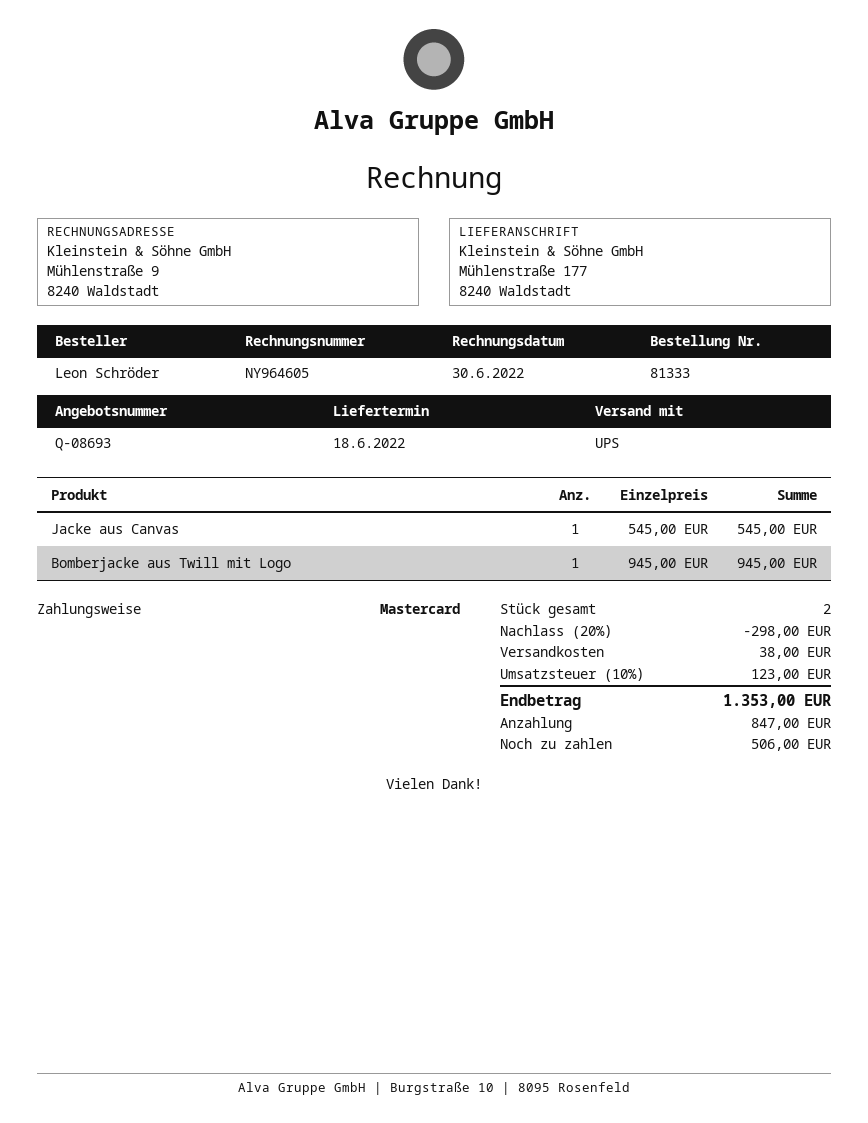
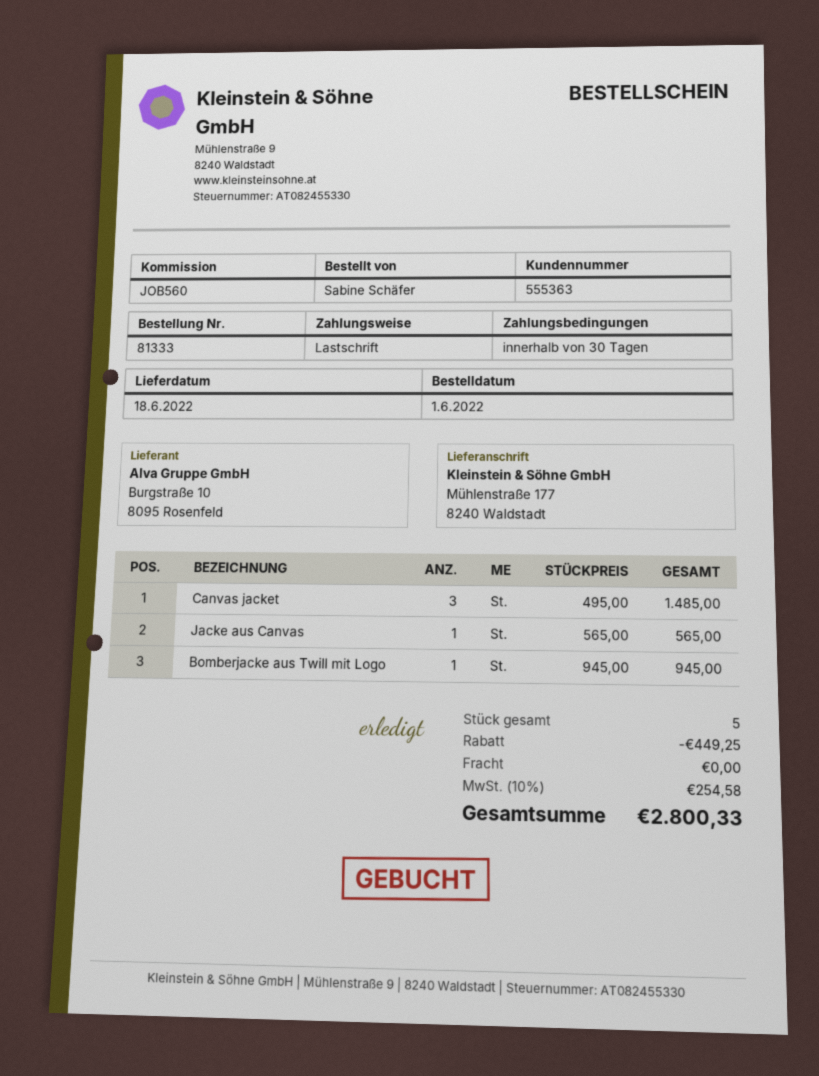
ordered by: Leon Schröder -> Sabine Schäfer
payment method: Mastercard -> direct debit
Jacke aus Canvas: 1 x 545.00 = 545.00 -> 1 x 565.00 = 565.00
Canvas jacket: none -> 3 x 495.00 = 1485.00
total quantity: 2 -> 5
discount: 298.00 -> 449.25
shipping: 38.00 -> 0.00
tax: 10% = 123.00 -> 10% = 254.58
total: 1353.00 -> 2800.33

